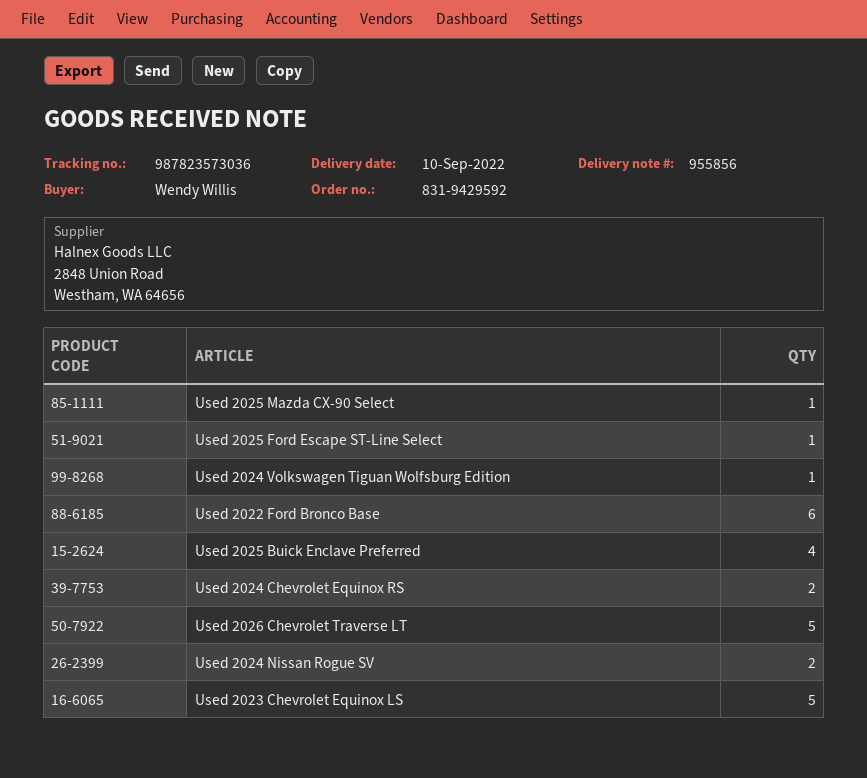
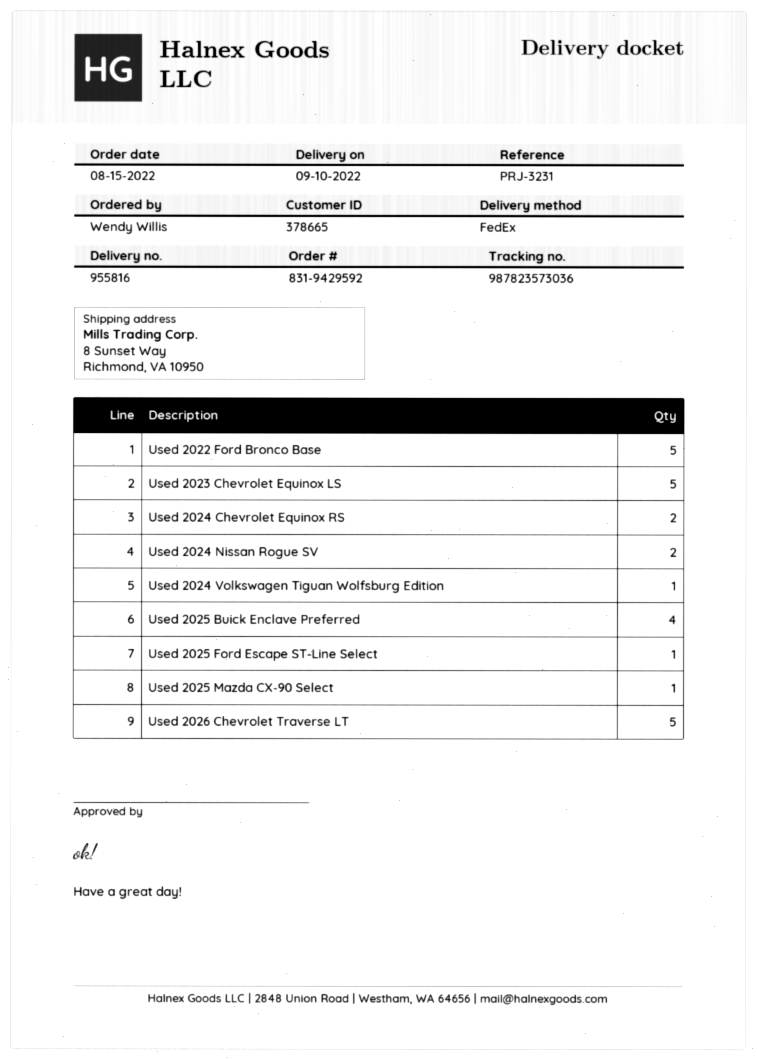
delivery note number: 955856 -> 955816
Used 2022 Ford Bronco Base: 6 -> 5

